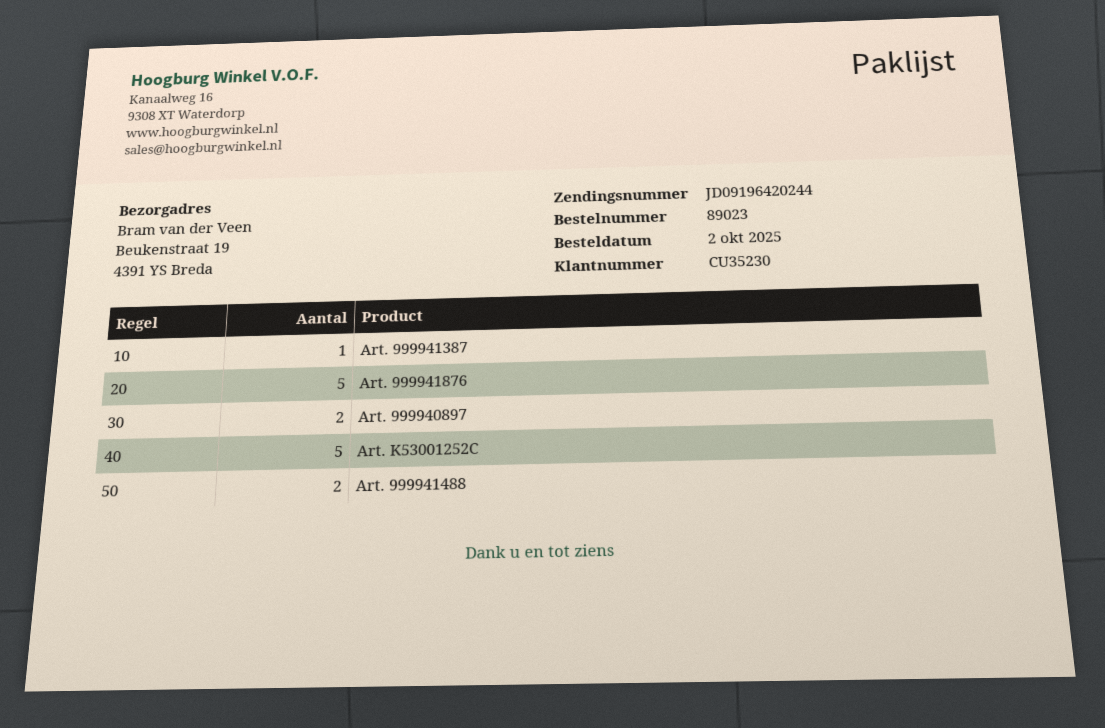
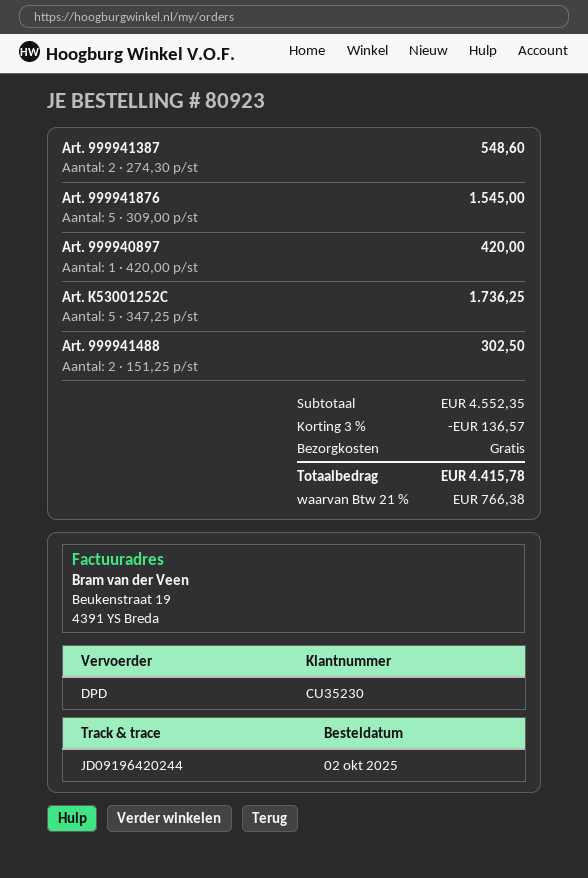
order number: 89023 -> 80923
Art. 999941387: 1 -> 2
Art. 999940897: 2 -> 1

